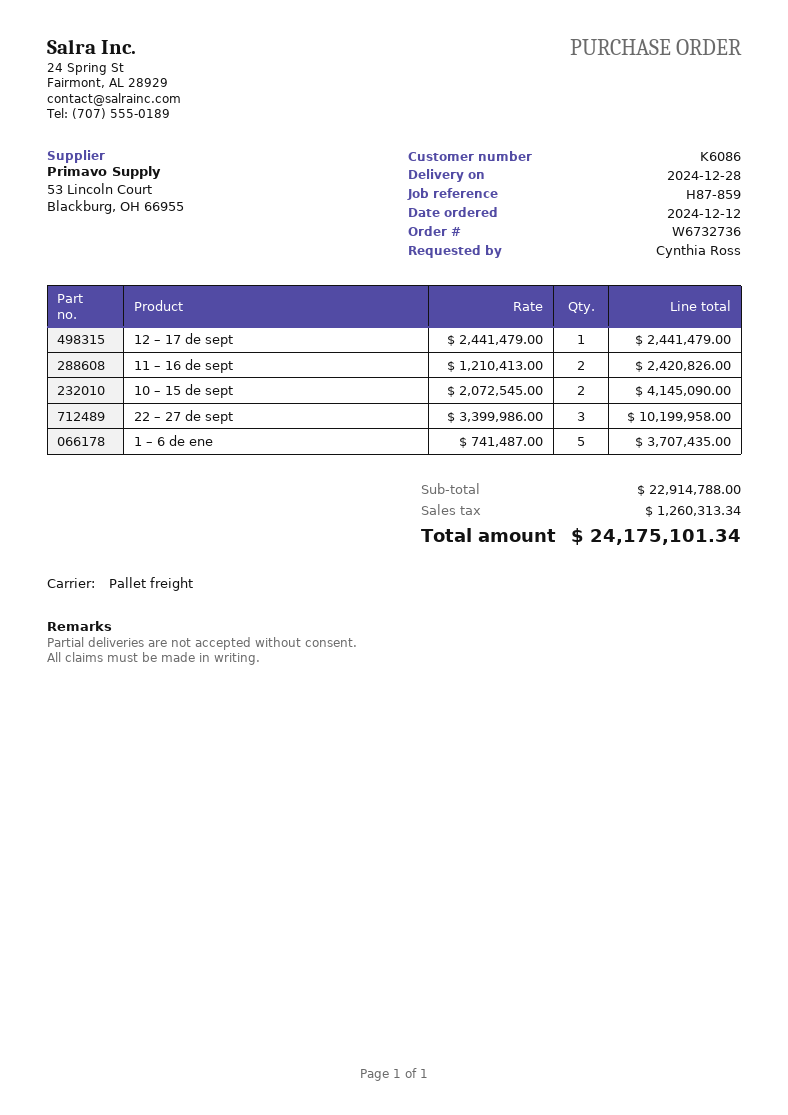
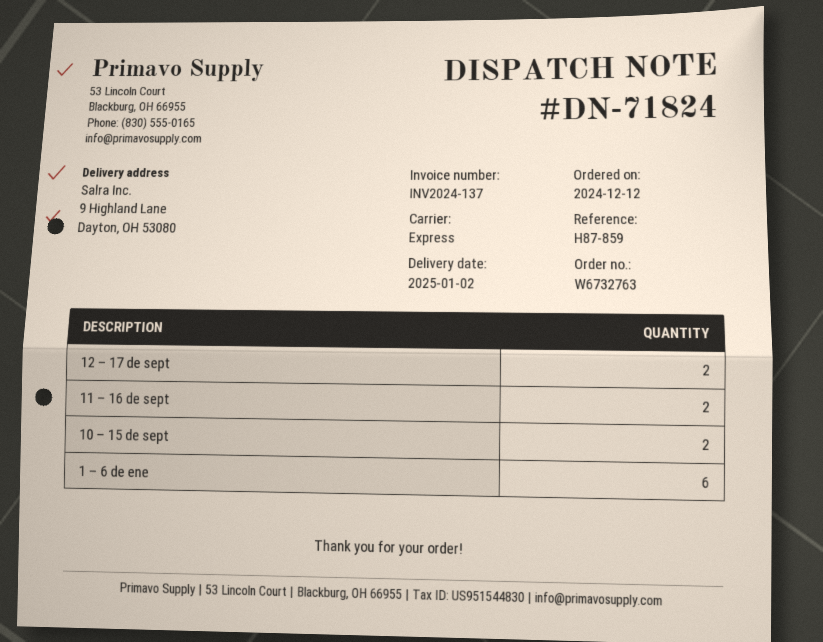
order number: W6732736 -> W6732763
delivery date: 2024-12-28 -> 2025-01-02
shipping method: pallet freight -> express
12 – 17 de sept: 1 -> 2
22 – 27 de sept: 3 -> none
1 – 6 de ene: 5 -> 6

